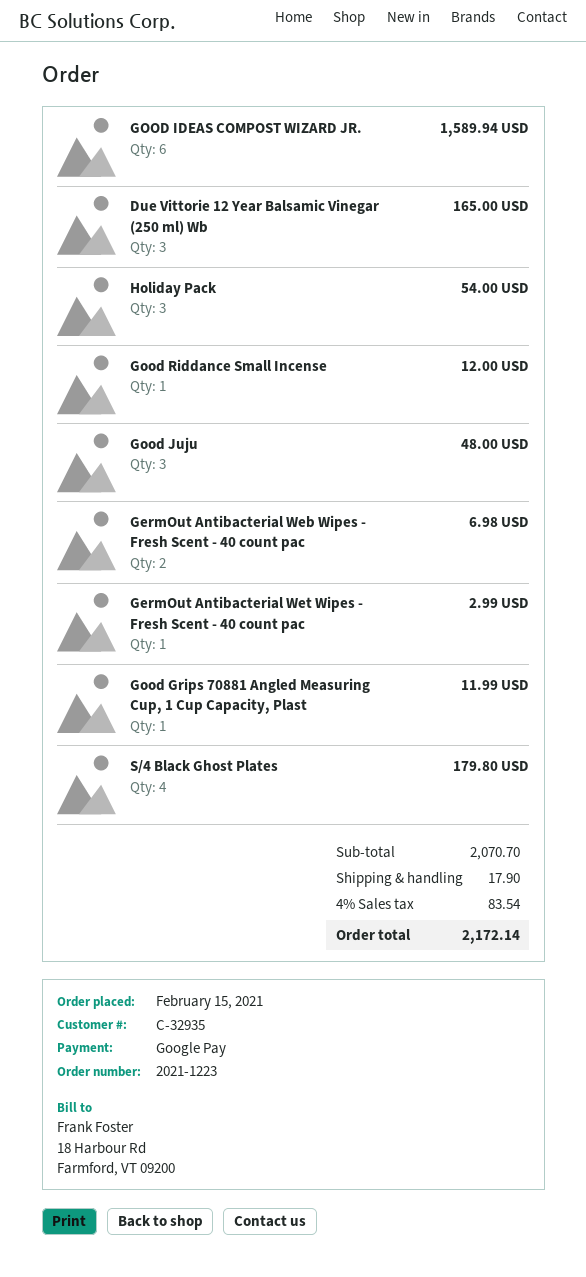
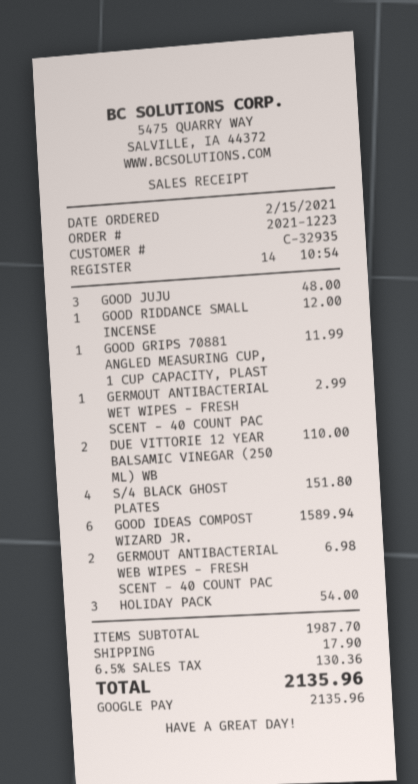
Due Vittorie 12 Year Balsamic Vinegar (250 ml) Wb: 3 for 165.00 -> 2 for 110.00
S/4 Black Ghost Plates: 4 for 179.80 -> 4 for 151.80
subtotal: 2070.70 -> 1987.70
tax: 4% = 83.54 -> 6.5% = 130.36
total: 2172.14 -> 2135.96

